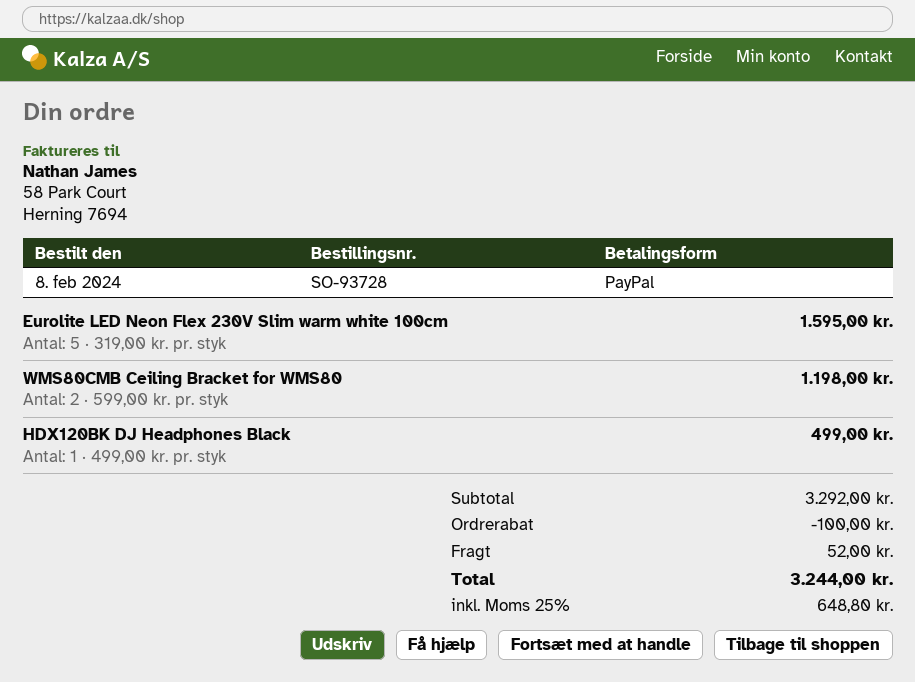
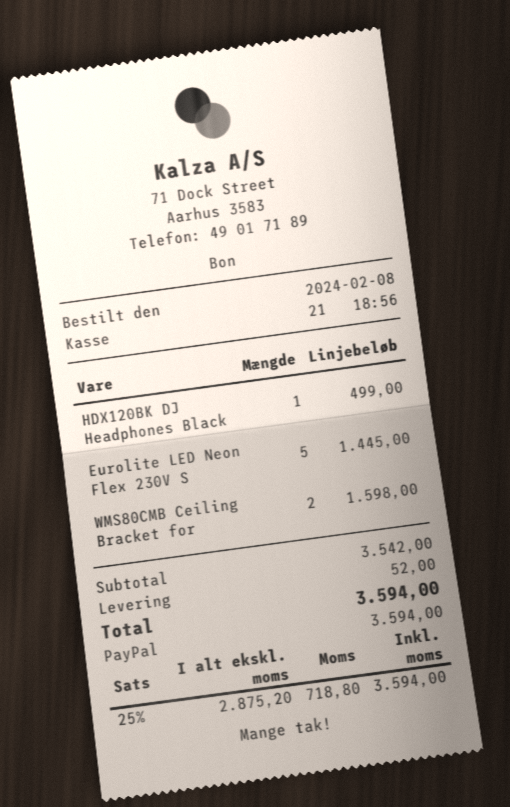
Eurolite LED Neon Flex 230V Slim warm white 100cm: 5 for 1595.00 -> 5 for 1445.00
WMS80CMB Ceiling Bracket for WMS80: 2 for 1198.00 -> 2 for 1598.00
subtotal: 3292.00 -> 3542.00
discount: 100.00 -> none
tax: 25% = 648.80 -> 25% = 718.80
total: 3244.00 -> 3594.00

